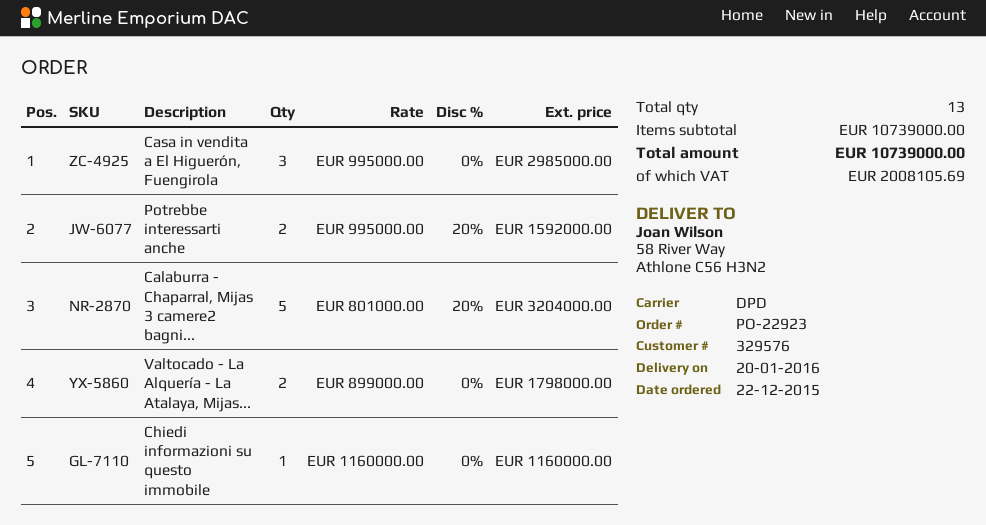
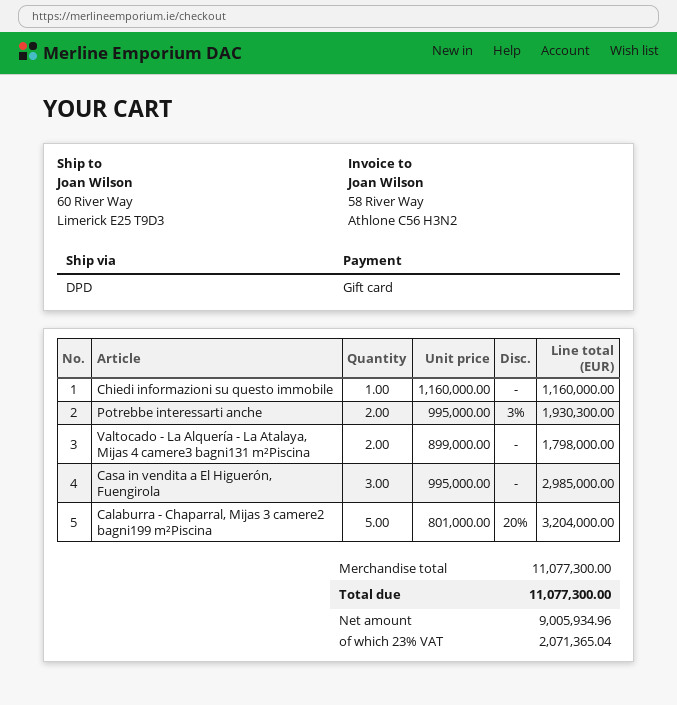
ship to: 58 River Way, Athlone C56 H3N2 -> 60 River Way, Limerick E25 T9D3
Potrebbe interessarti anche: 2 x 995000.00 - 20% = 1592000.00 -> 2 x 995000.00 - 3% = 1930300.00
subtotal: 10739000.00 -> 11077300.00
tax: 2008105.69 -> 2071365.04
total: 10739000.00 -> 11077300.00

